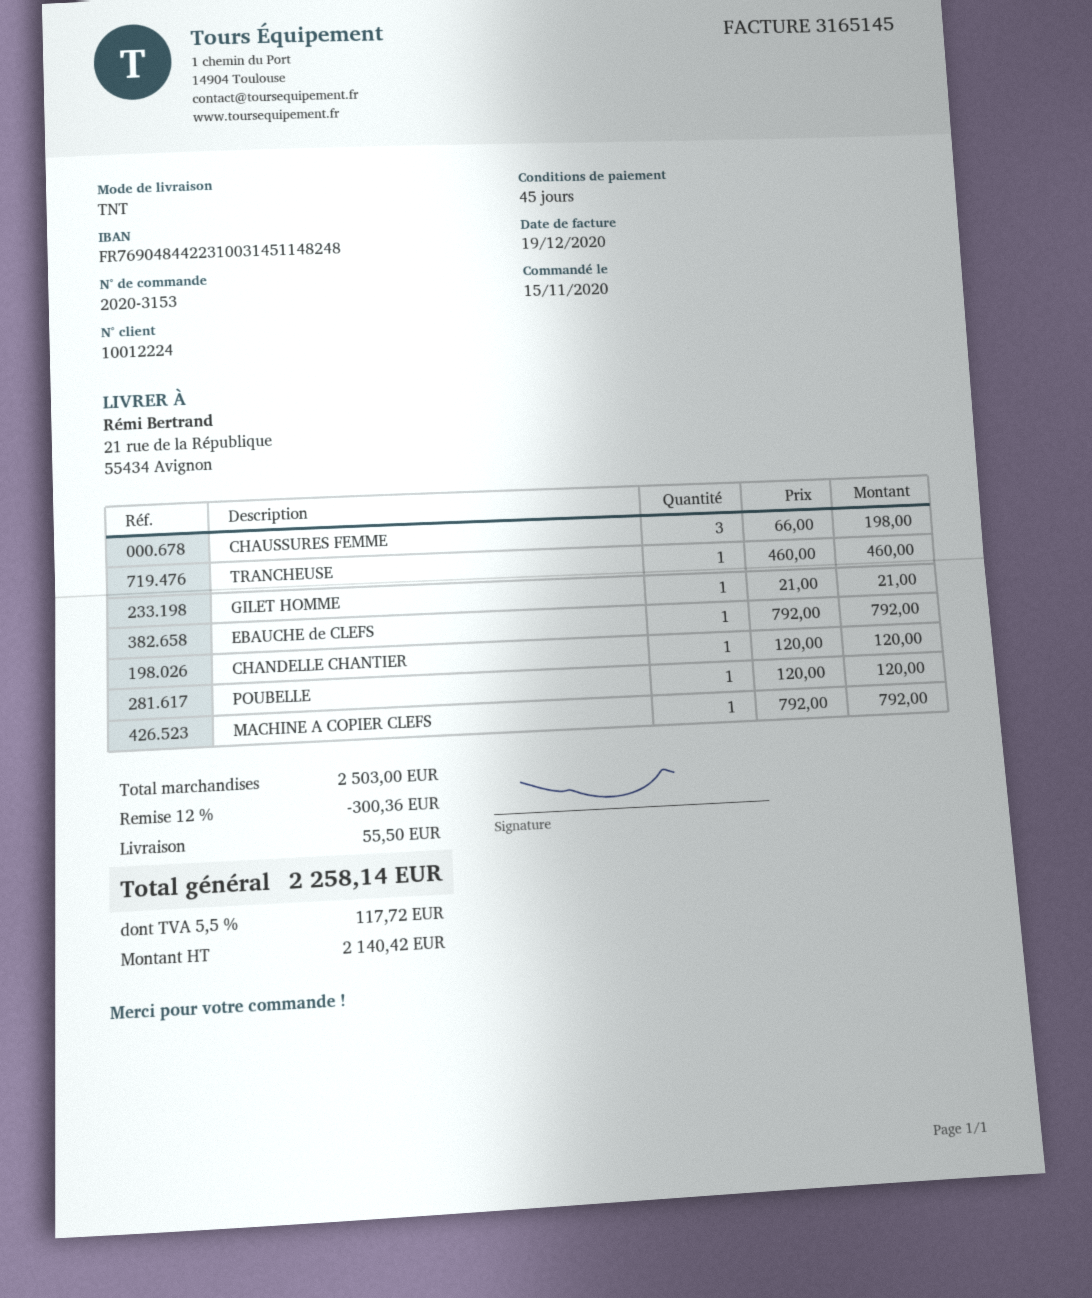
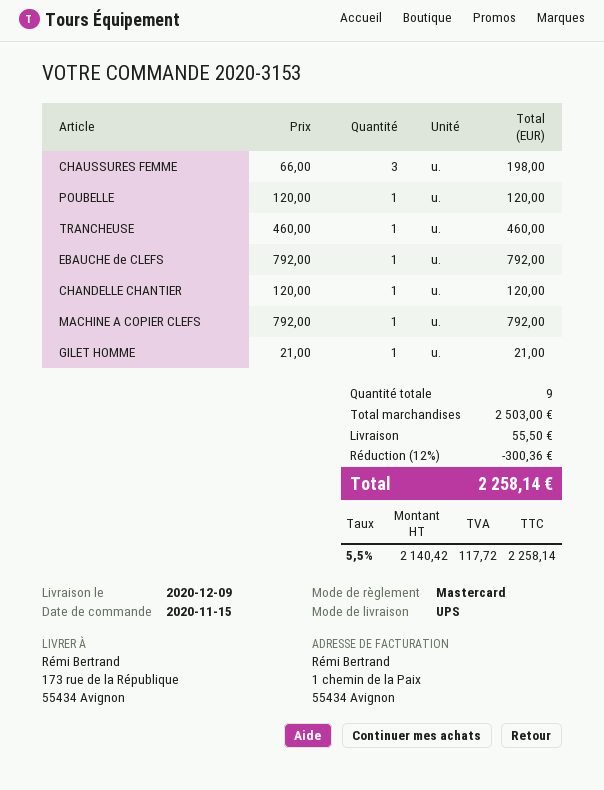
shipping method: TNT -> UPS
ship to: 21 rue de la République, 55434 Avignon -> 173 rue de la République, 55434 Avignon

